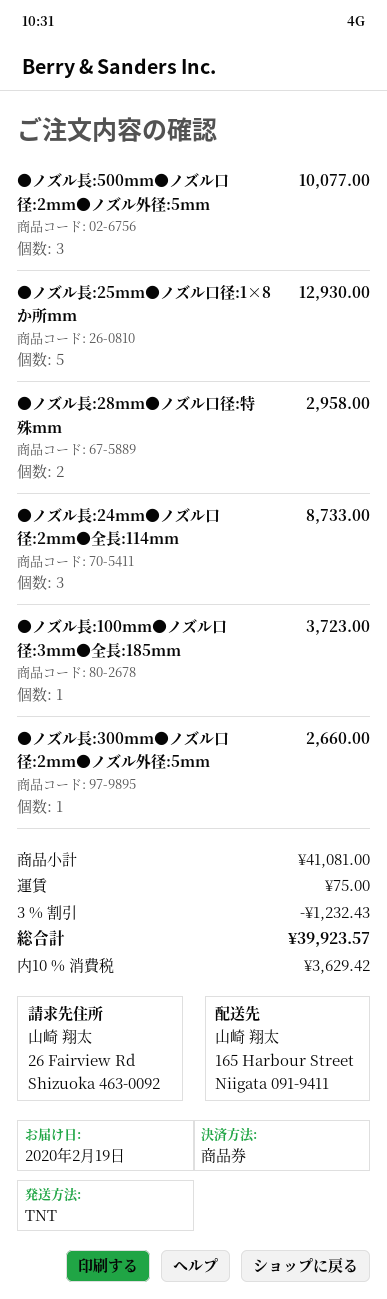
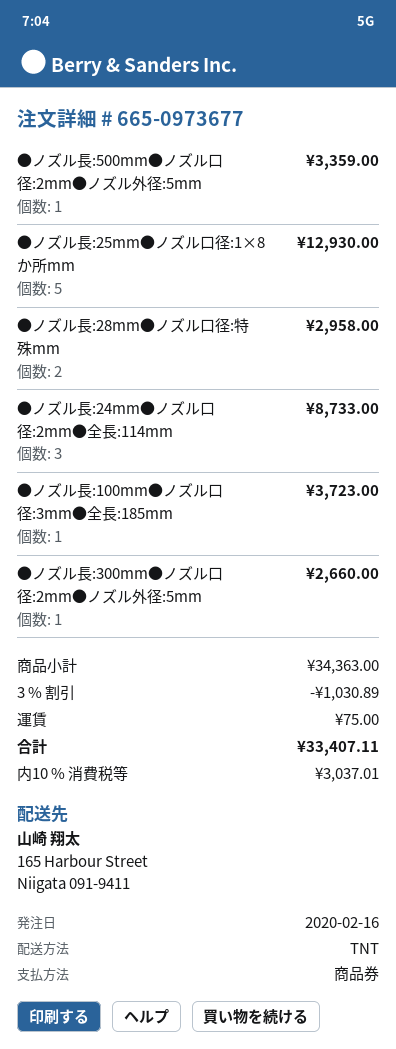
●ノズル長:500mm●ノズル口径:2mm●ノズル外径:5mm: 3 for 10077.00 -> 1 for 3359.00
subtotal: 41081.00 -> 34363.00
discount: 3% = 1232.43 -> 3% = 1030.89
tax: 10% = 3629.42 -> 10% = 3037.01
total: 39923.57 -> 33407.11

